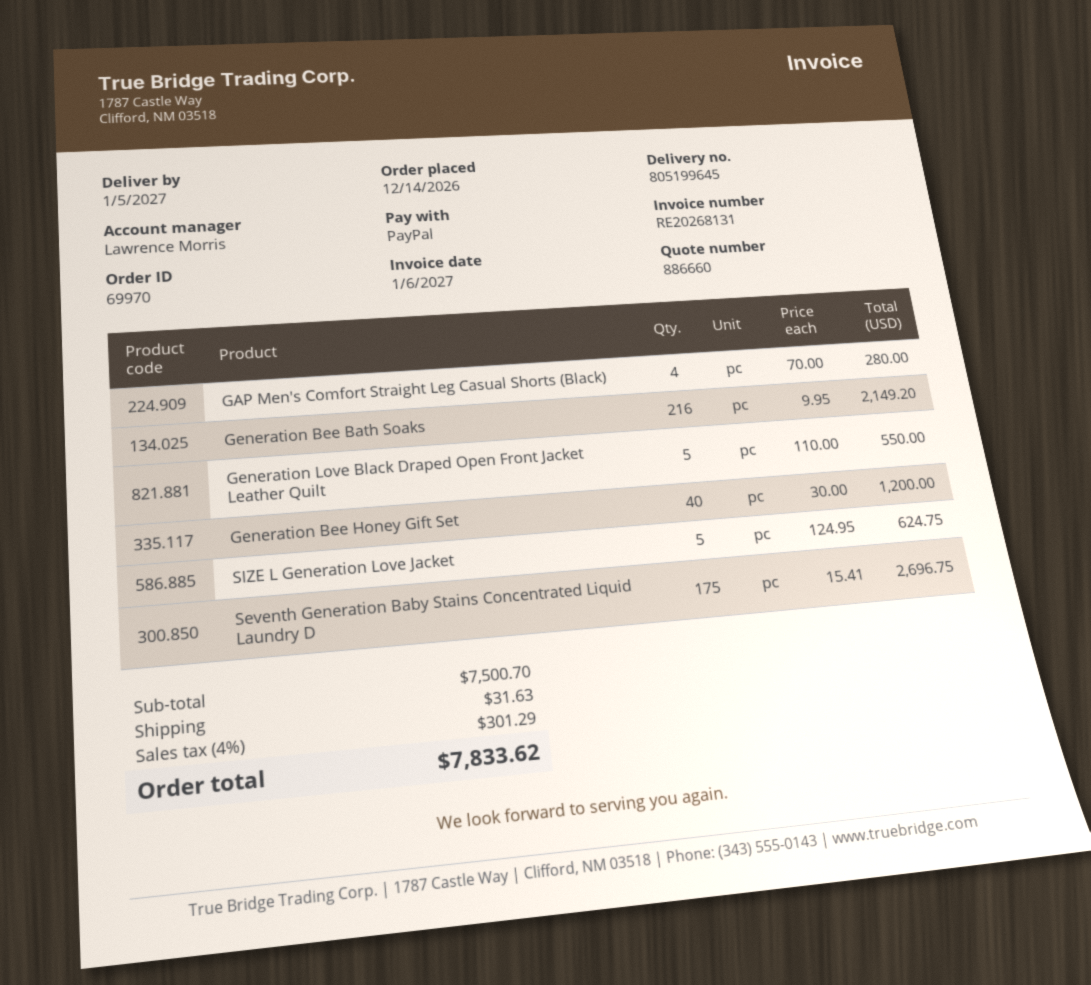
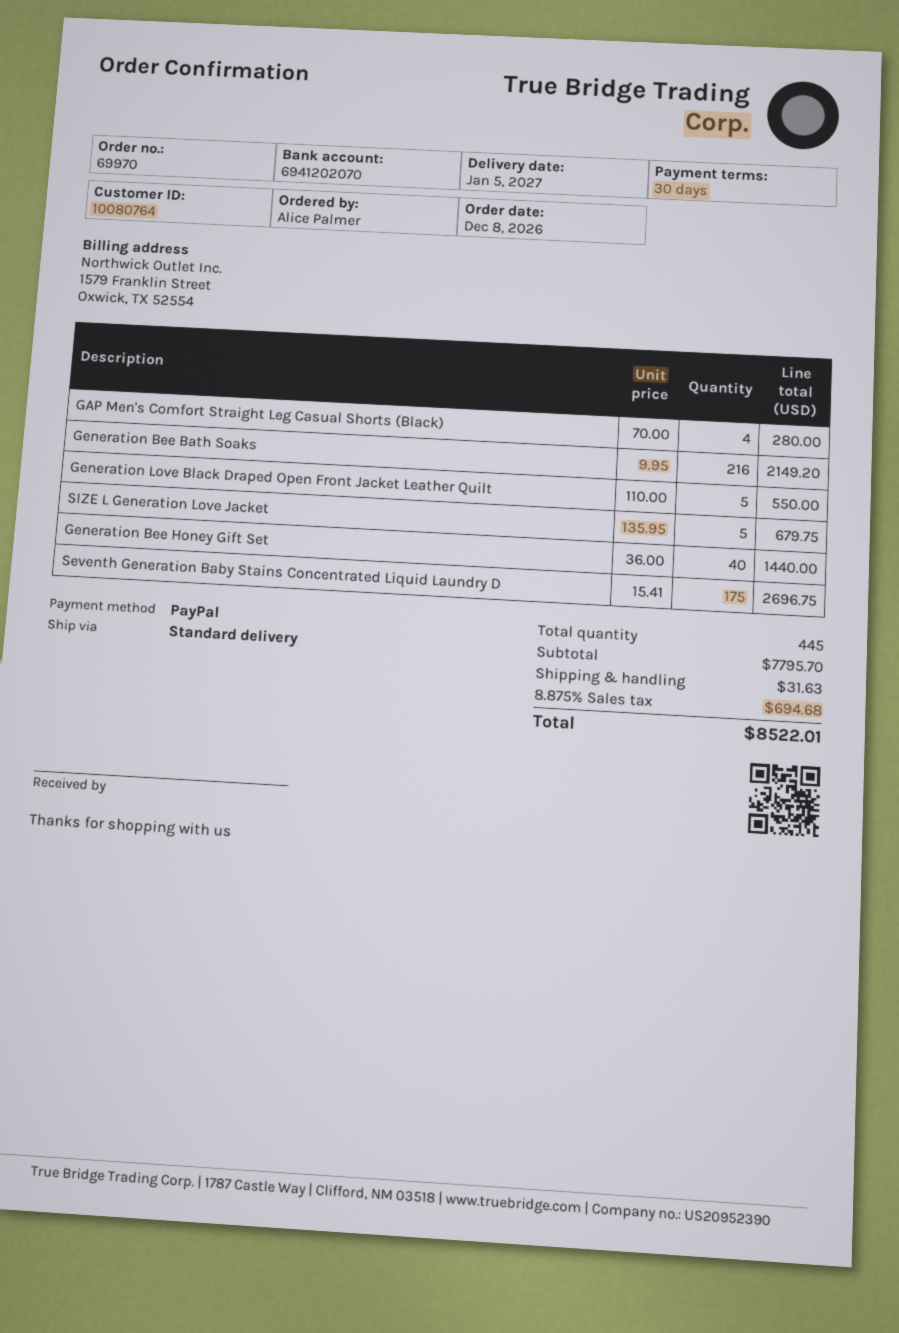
order date: 2026-12-14 -> 2026-12-08
Generation Bee Honey Gift Set: 40 x 30.00 = 1200.00 -> 40 x 36.00 = 1440.00
SIZE L Generation Love Jacket: 5 x 124.95 = 624.75 -> 5 x 135.95 = 679.75
subtotal: 7500.70 -> 7795.70
tax: 4% = 301.29 -> 8.875% = 694.68
total: 7833.62 -> 8522.01

